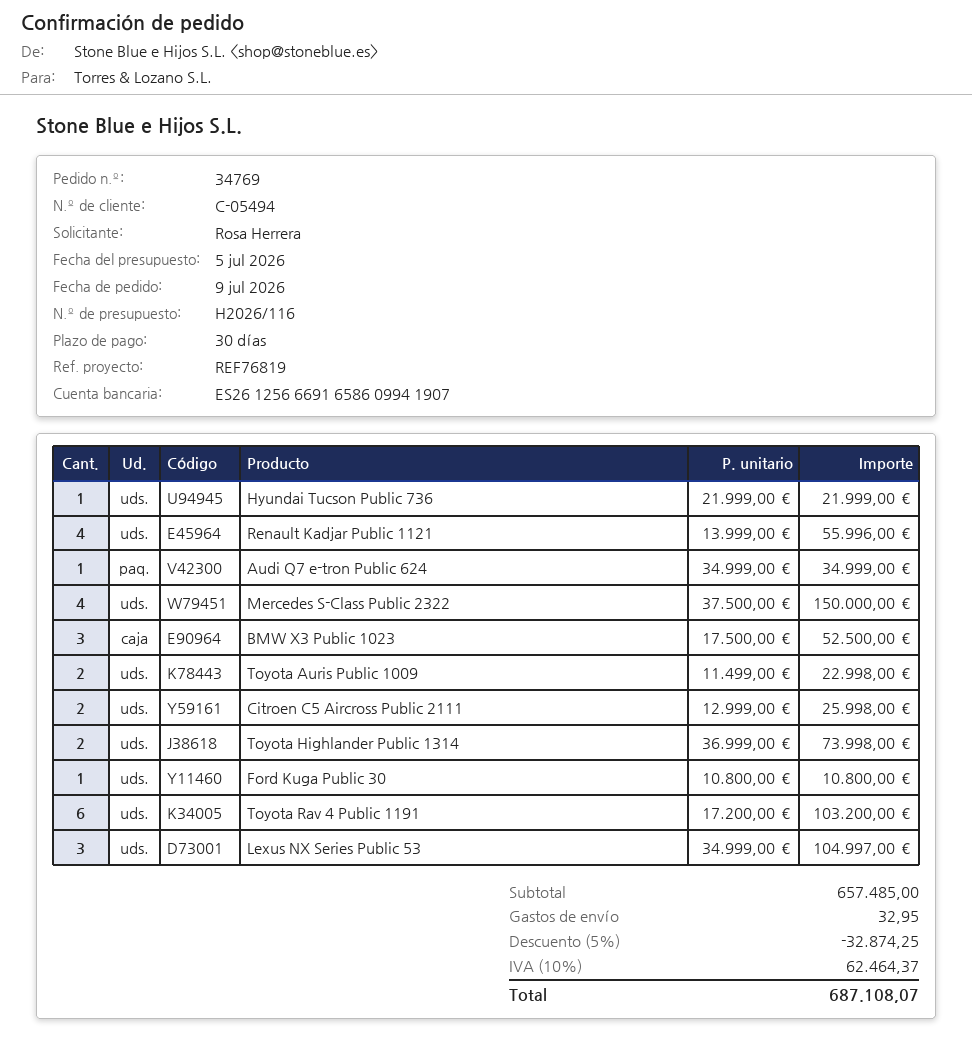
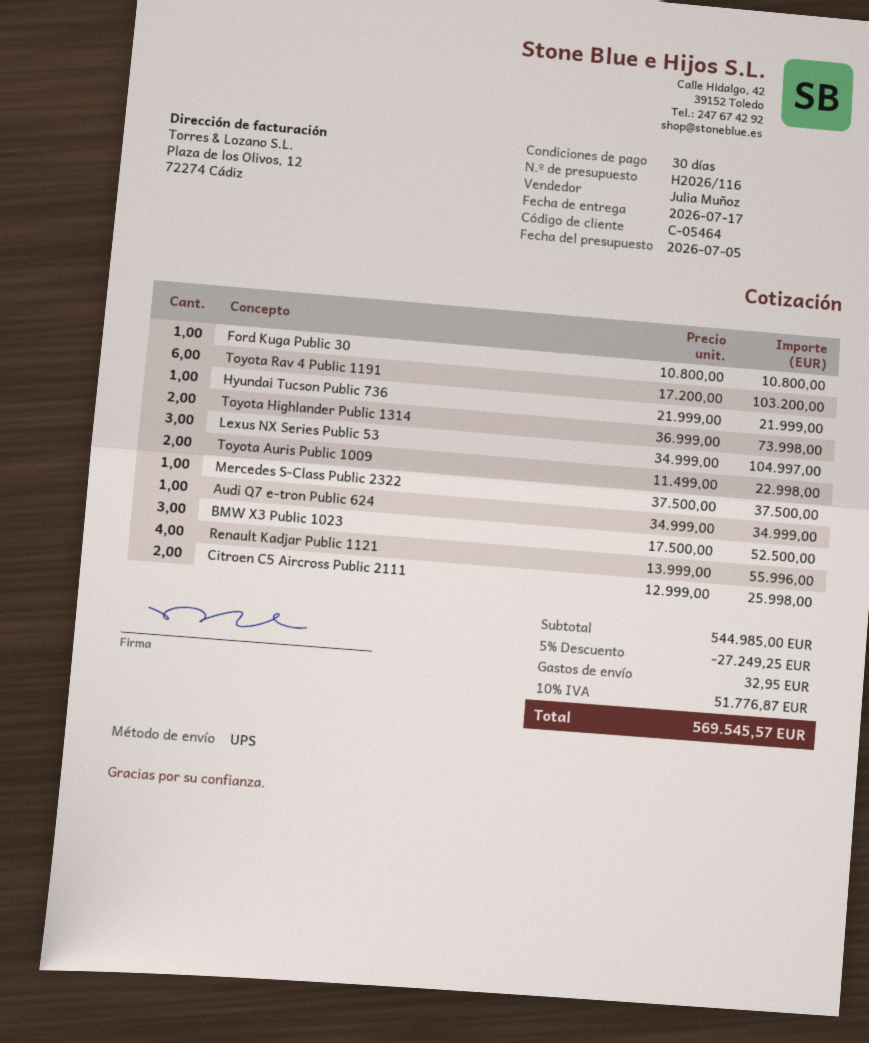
customer number: C-05494 -> C-05464
Mercedes S-Class Public 2322: 4 x 37500.00 = 150000.00 -> 1 x 37500.00 = 37500.00
subtotal: 657485.00 -> 544985.00
discount: 5% = 32874.25 -> 5% = 27249.25
tax: 10% = 62464.37 -> 10% = 51776.87
total: 687108.07 -> 569545.57

